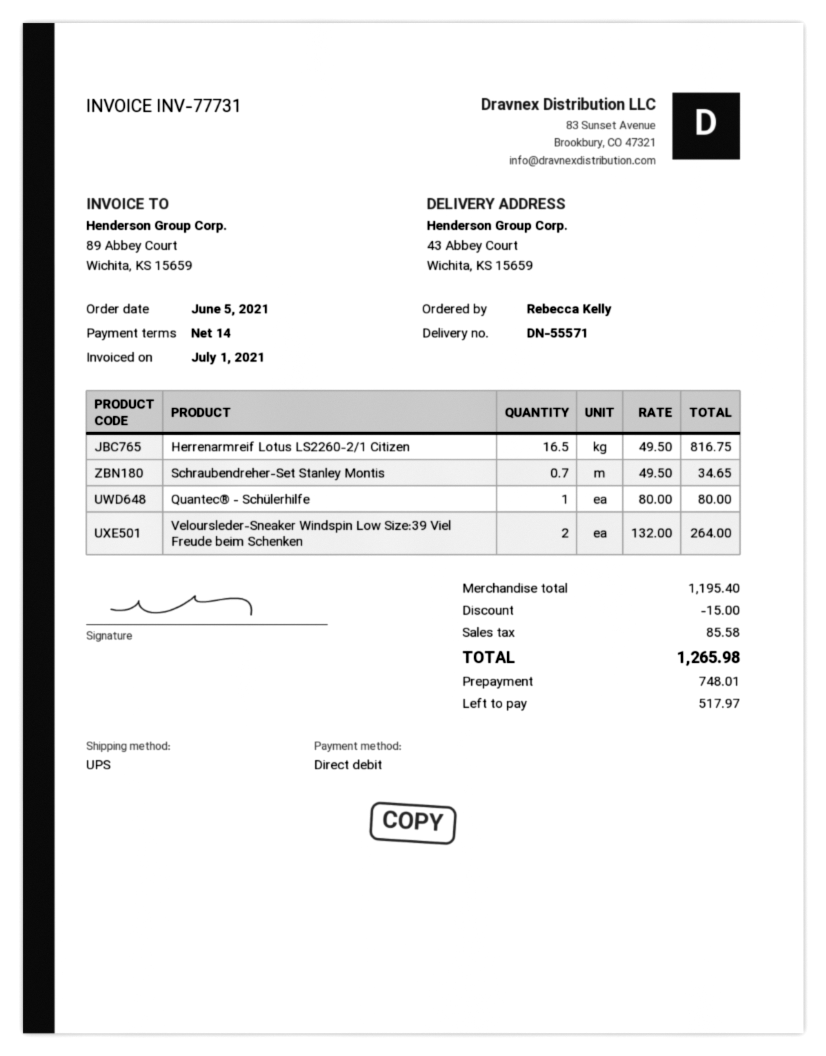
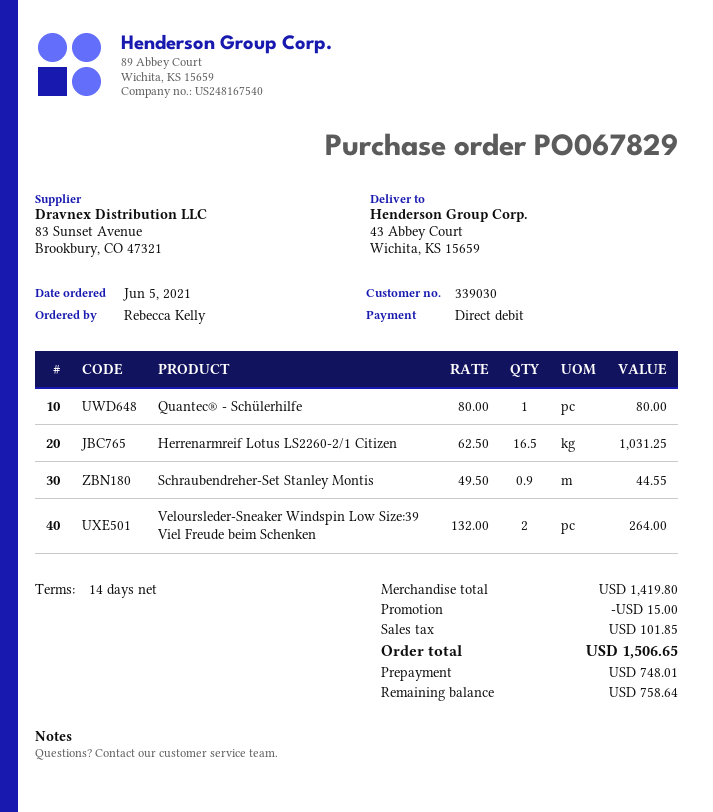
Herrenarmreif Lotus LS2260-2/1 Citizen: 16.5 x 49.50 = 816.75 -> 16.5 x 62.50 = 1031.25
Schraubendreher-Set Stanley Montis: 0.7 x 49.50 = 34.65 -> 0.9 x 49.50 = 44.55
subtotal: 1195.40 -> 1419.80
tax: 85.58 -> 101.85
total: 1265.98 -> 1506.65
balance: 517.97 -> 758.64

